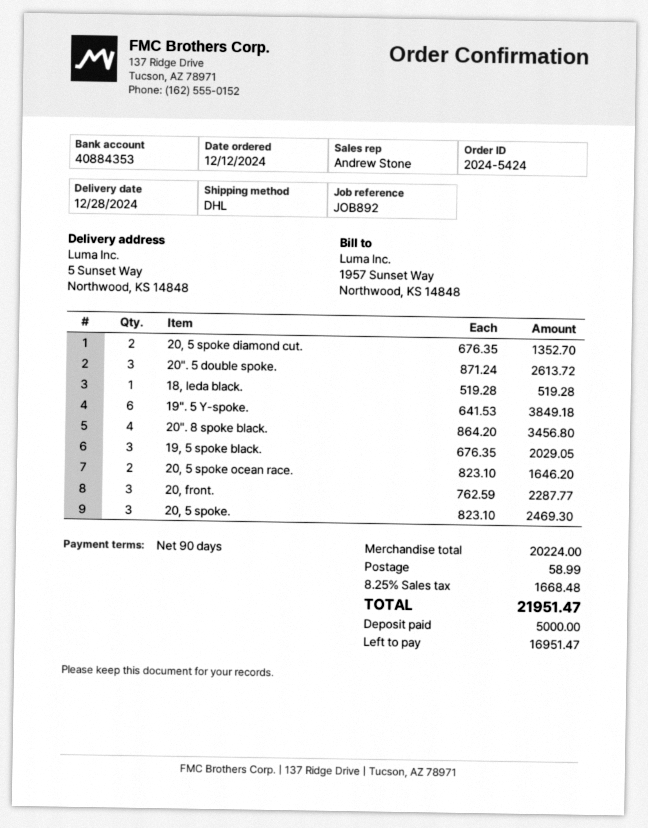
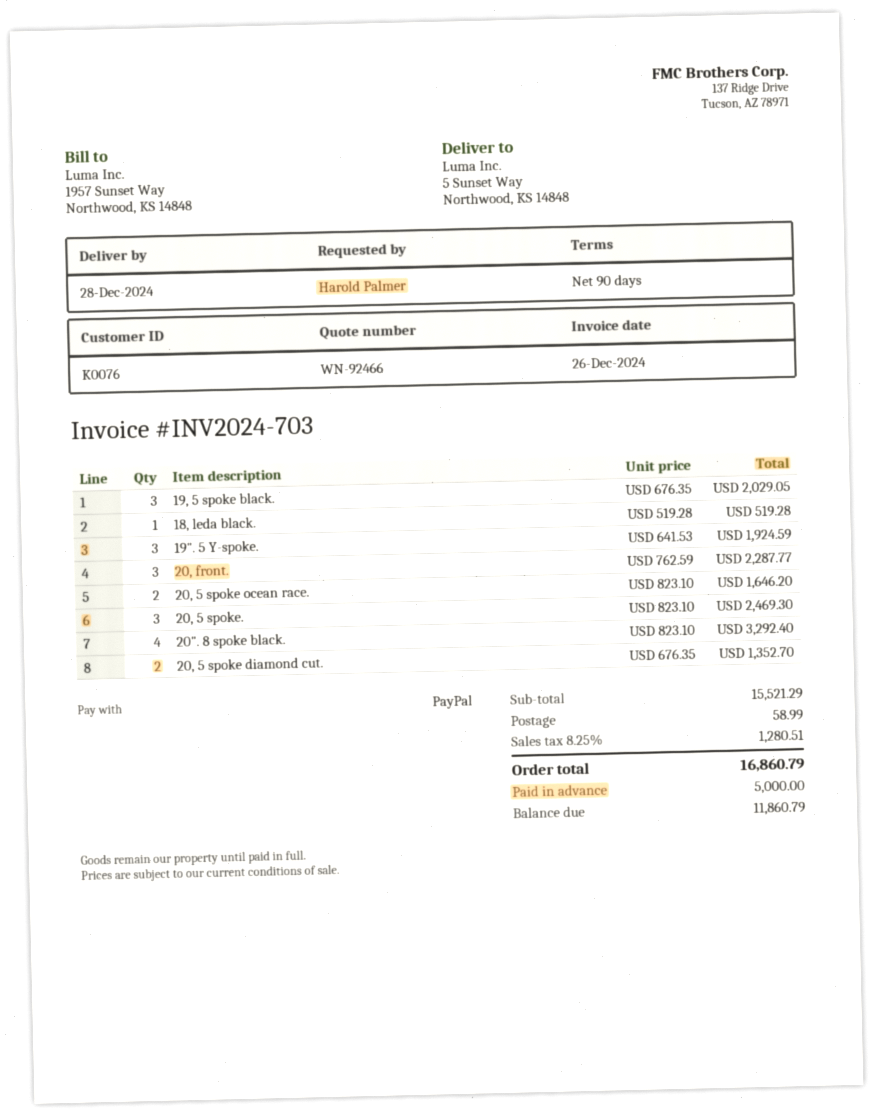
20". 5 double spoke.: 3 x 871.24 = 2613.72 -> none
19". 5 Y-spoke.: 6 x 641.53 = 3849.18 -> 3 x 641.53 = 1924.59
20". 8 spoke black.: 4 x 864.20 = 3456.80 -> 4 x 823.10 = 3292.40
subtotal: 20224.00 -> 15521.29
tax: 8.25% = 1668.48 -> 8.25% = 1280.51
total: 21951.47 -> 16860.79
balance: 16951.47 -> 11860.79

